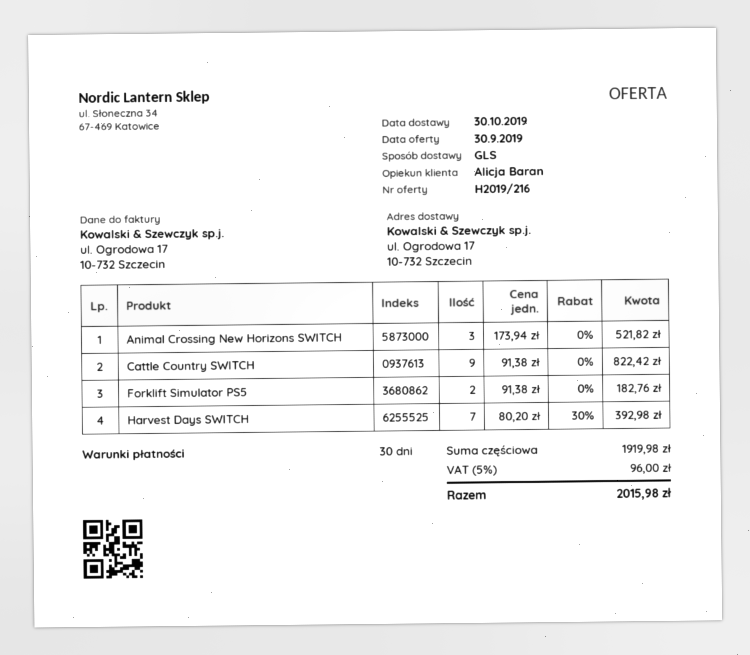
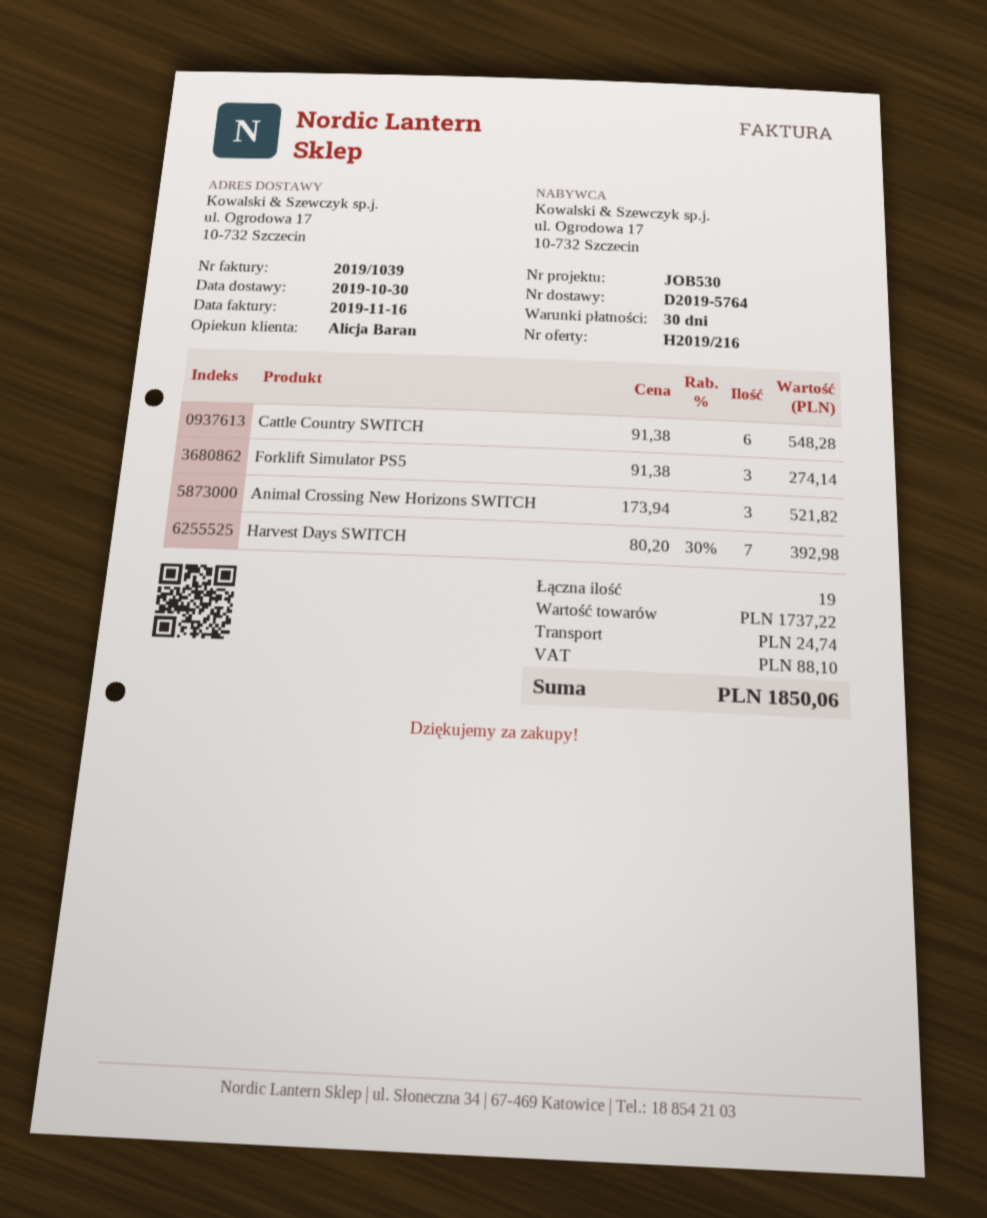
Cattle Country SWITCH: 9 x 91.38 = 822.42 -> 6 x 91.38 = 548.28
Forklift Simulator PS5: 2 x 91.38 = 182.76 -> 3 x 91.38 = 274.14
subtotal: 1919.98 -> 1737.22
shipping: none -> 24.74
tax: 96.00 -> 88.10
total: 2015.98 -> 1850.06

